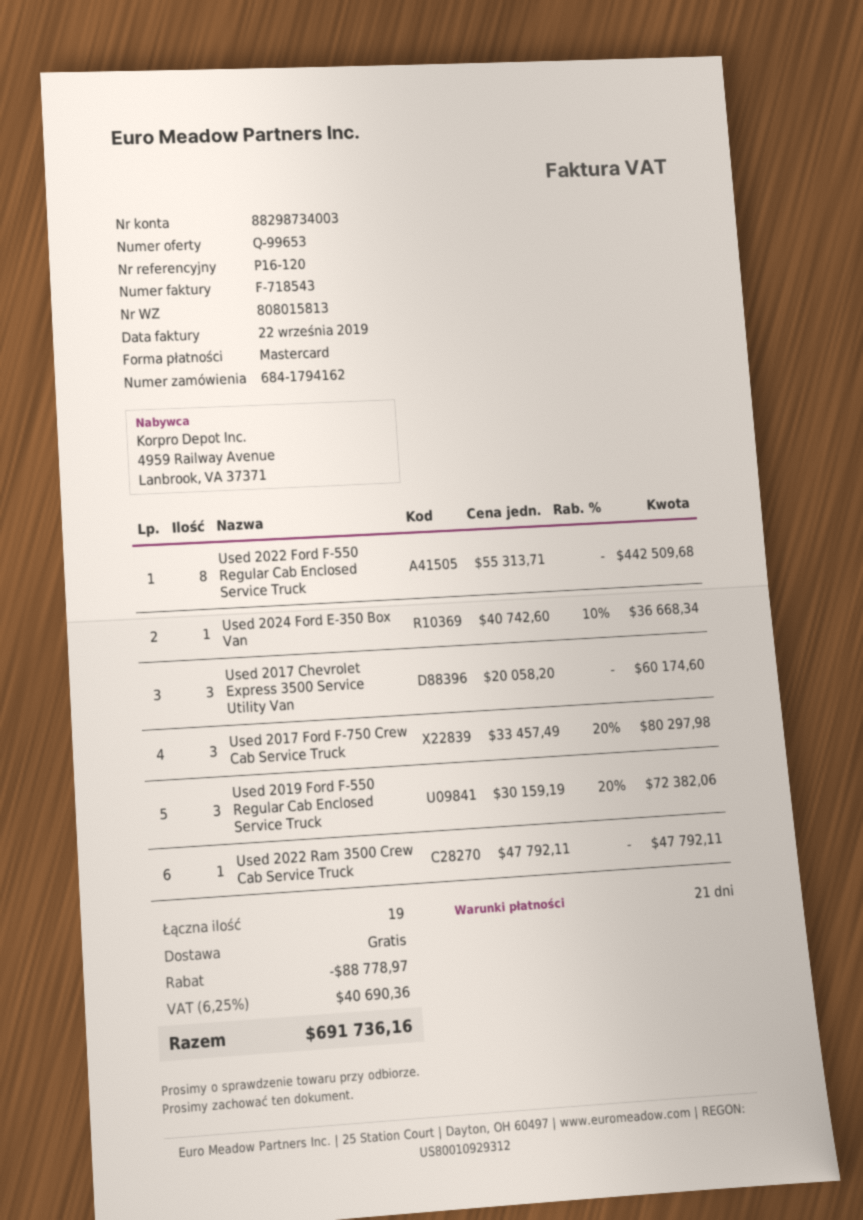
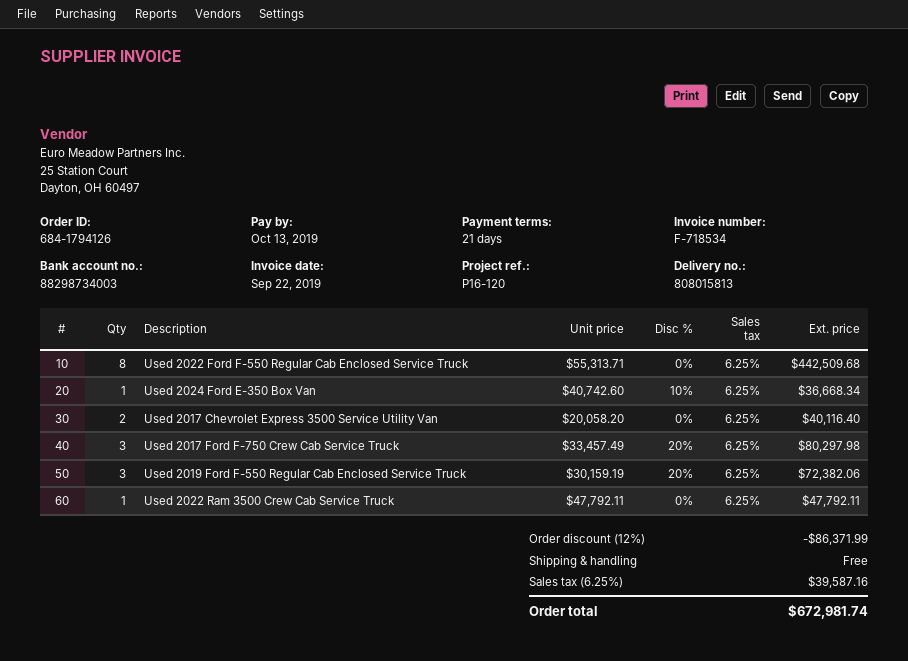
order number: 684-1794162 -> 684-1794126
invoice number: F-718543 -> F-718534
Used 2017 Chevrolet Express 3500 Service Utility Van: 3 x 20058.20 = 60174.60 -> 2 x 20058.20 = 40116.40
discount: 88778.97 -> 86371.99
tax: 6.25% = 40690.36 -> 6.25% = 39587.16
total: 691736.16 -> 672981.74

